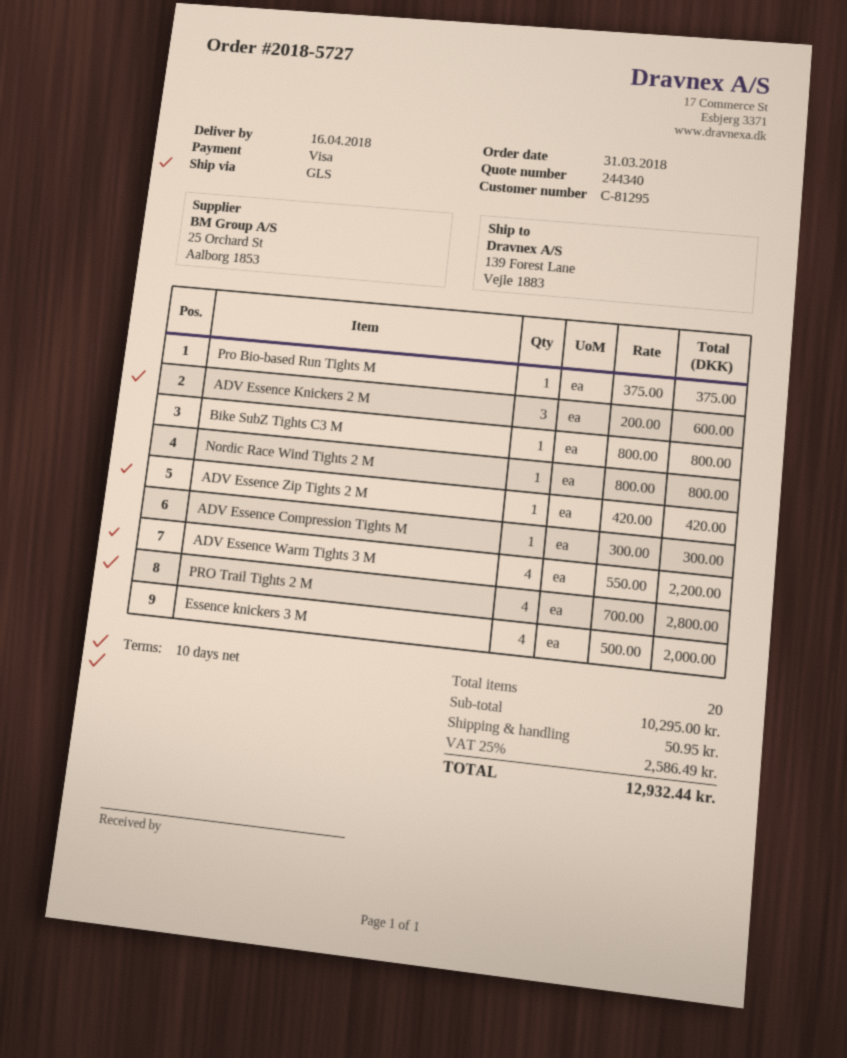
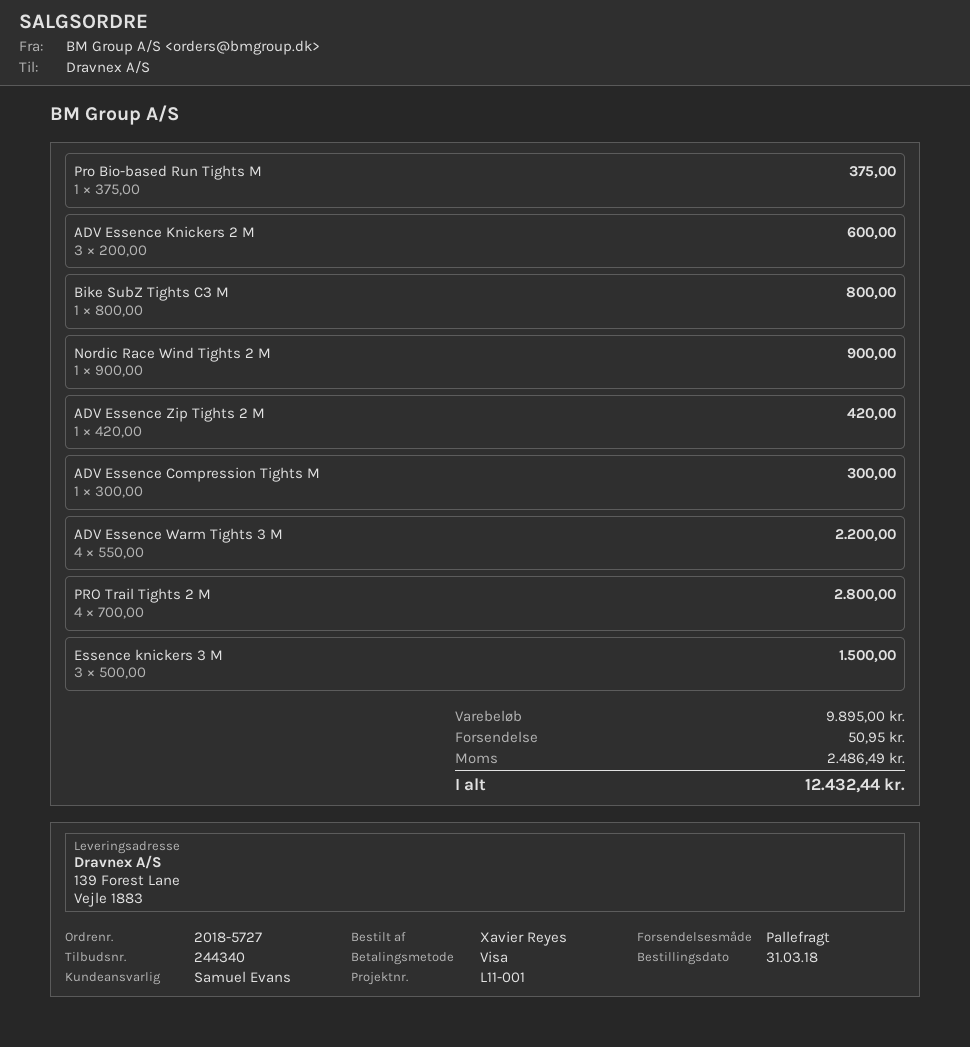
shipping method: GLS -> pallet freight
Nordic Race Wind Tights 2 M: 1 x 800.00 = 800.00 -> 1 x 900.00 = 900.00
Essence knickers 3 M: 4 x 500.00 = 2000.00 -> 3 x 500.00 = 1500.00
subtotal: 10295.00 -> 9895.00
tax: 2586.49 -> 2486.49
total: 12932.44 -> 12432.44

